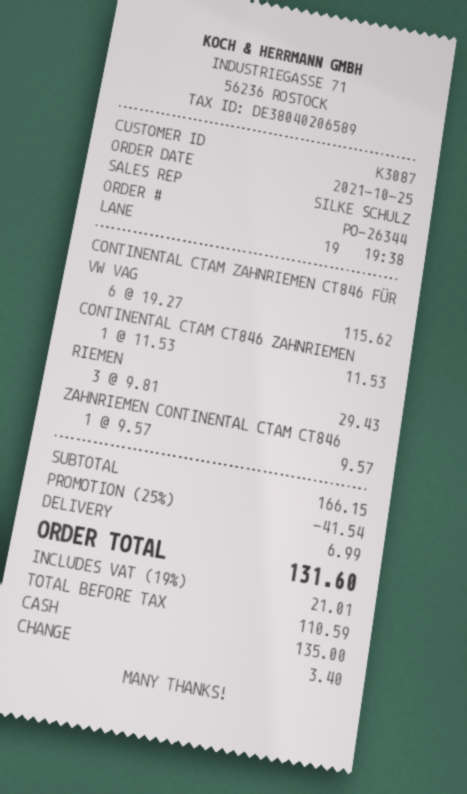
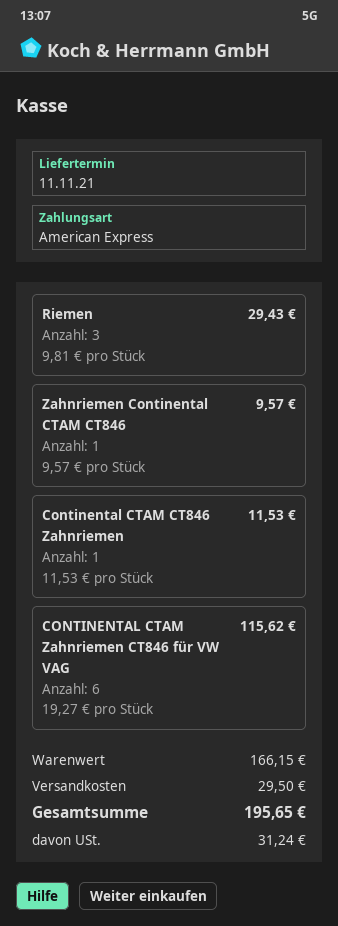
payment method: cash -> American Express
discount: 25% = 41.54 -> none
shipping: 6.99 -> 29.50
tax: 21.01 -> 31.24
total: 131.60 -> 195.65

